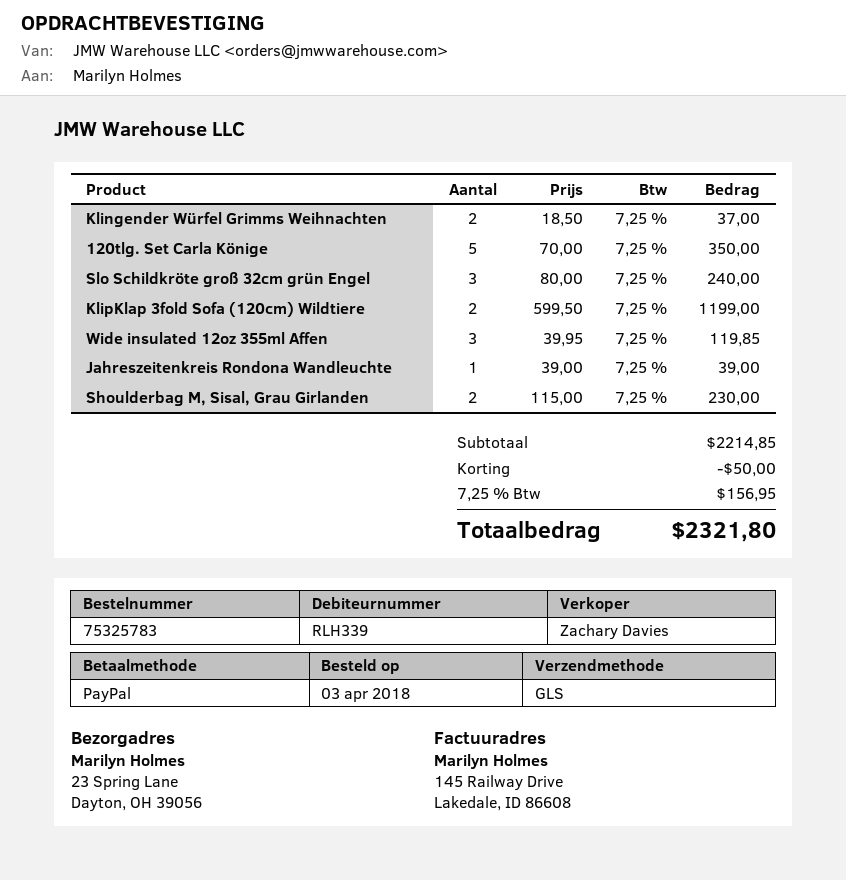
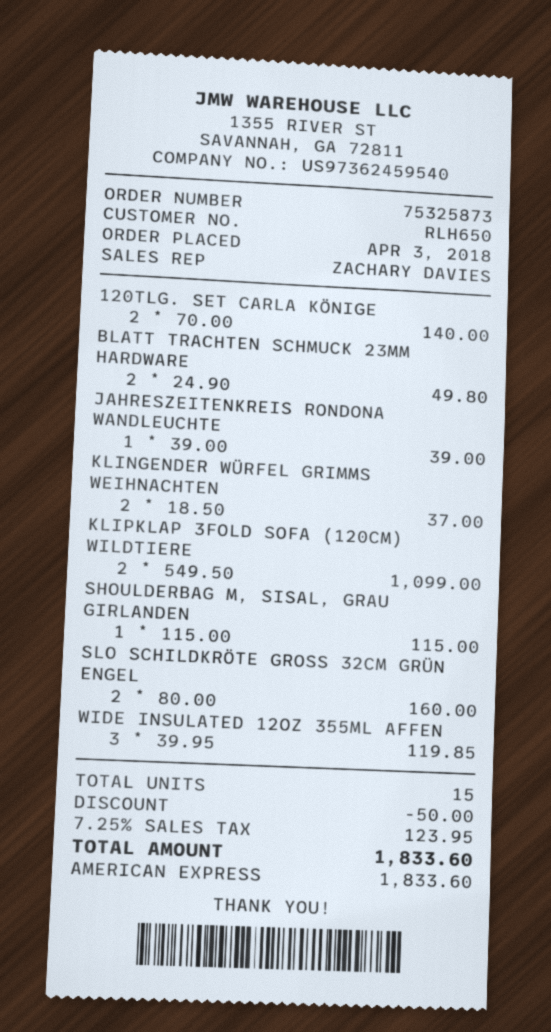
order number: 75325783 -> 75325873
customer number: RLH339 -> RLH650
payment method: PayPal -> American Express
120tlg. Set Carla Könige: 5 x 70.00 = 350.00 -> 2 x 70.00 = 140.00
Slo Schildkröte groß 32cm grün Engel: 3 x 80.00 = 240.00 -> 2 x 80.00 = 160.00
KlipKlap 3fold Sofa (120cm) Wildtiere: 2 x 599.50 = 1199.00 -> 2 x 549.50 = 1099.00
Shoulderbag M, Sisal, Grau Girlanden: 2 x 115.00 = 230.00 -> 1 x 115.00 = 115.00
BLATT TRACHTEN SCHMUCK 23MM HARDWARE: none -> 2 x 24.90 = 49.80
tax: 7.25% = 156.95 -> 7.25% = 123.95
total: 2321.80 -> 1833.60

